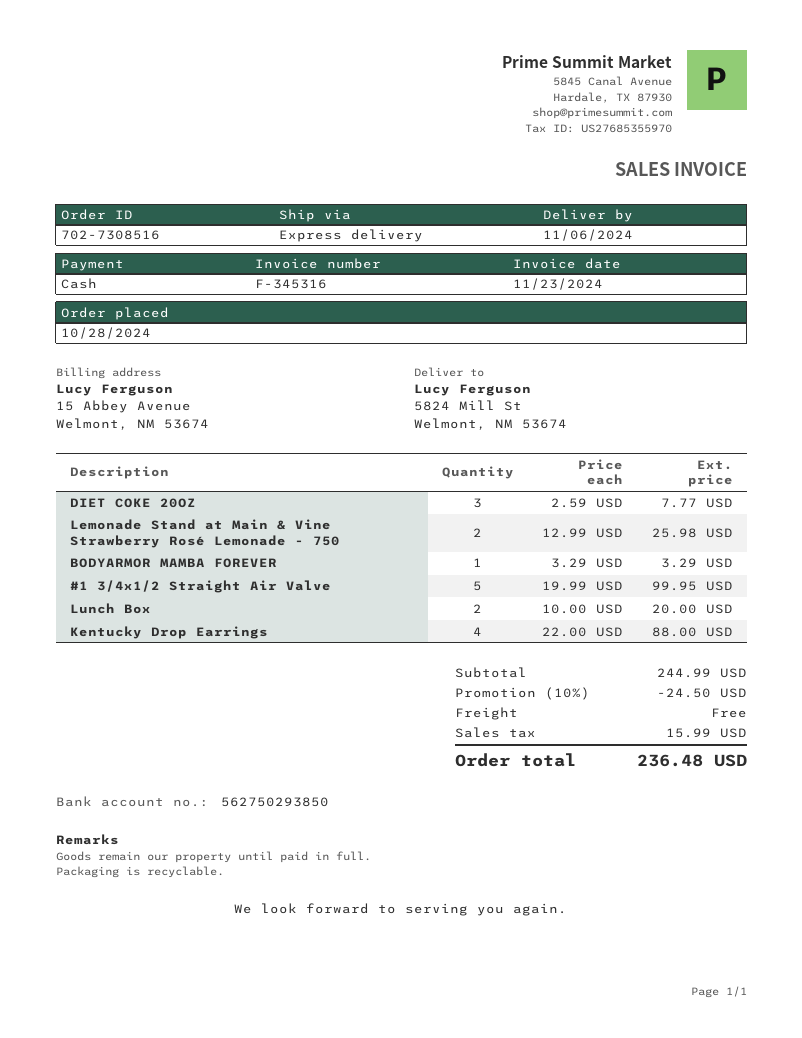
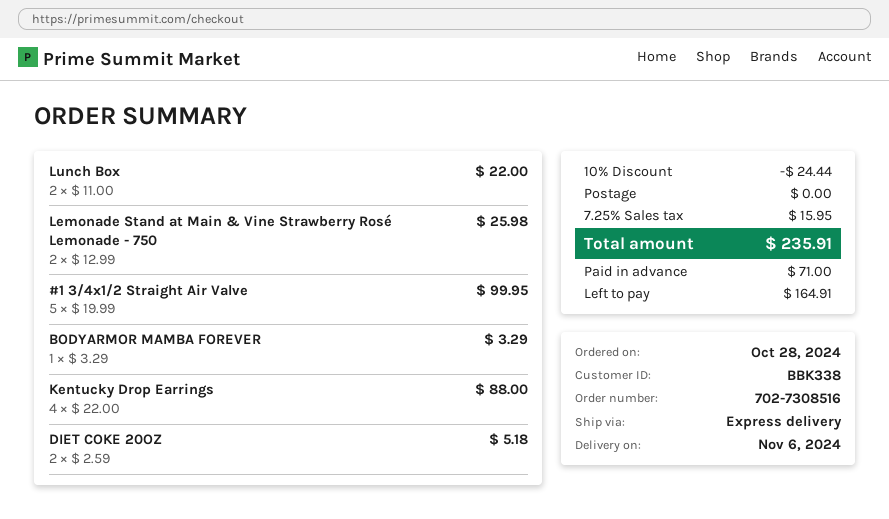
DIET COKE 20OZ: 3 x 2.59 = 7.77 -> 2 x 2.59 = 5.18
Lunch Box: 2 x 10.00 = 20.00 -> 2 x 11.00 = 22.00
discount: 10% = 24.50 -> 10% = 24.44
tax: 15.99 -> 15.95
total: 236.48 -> 235.91

